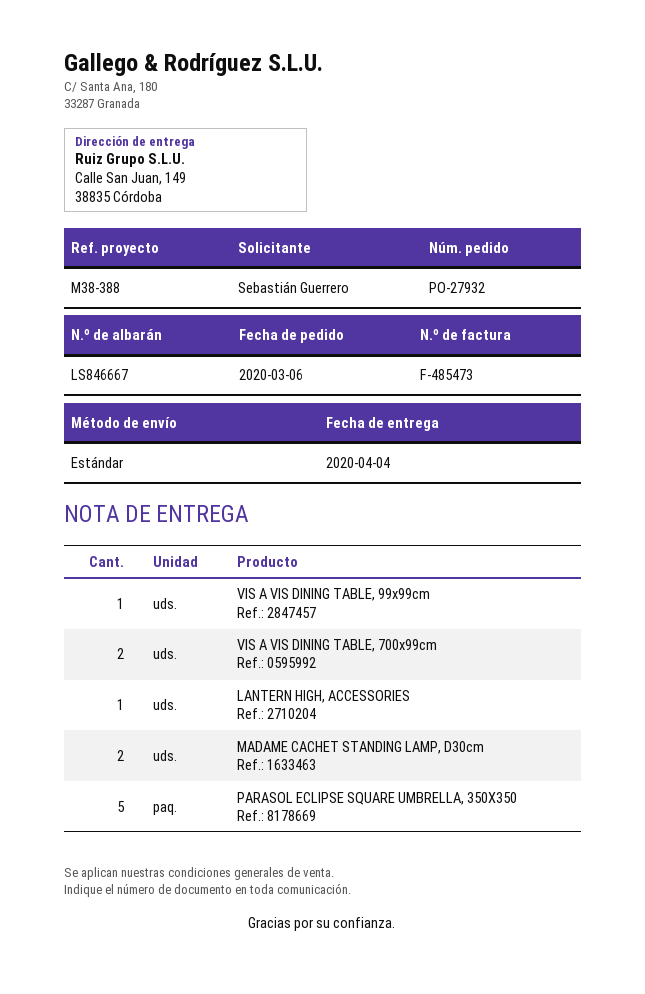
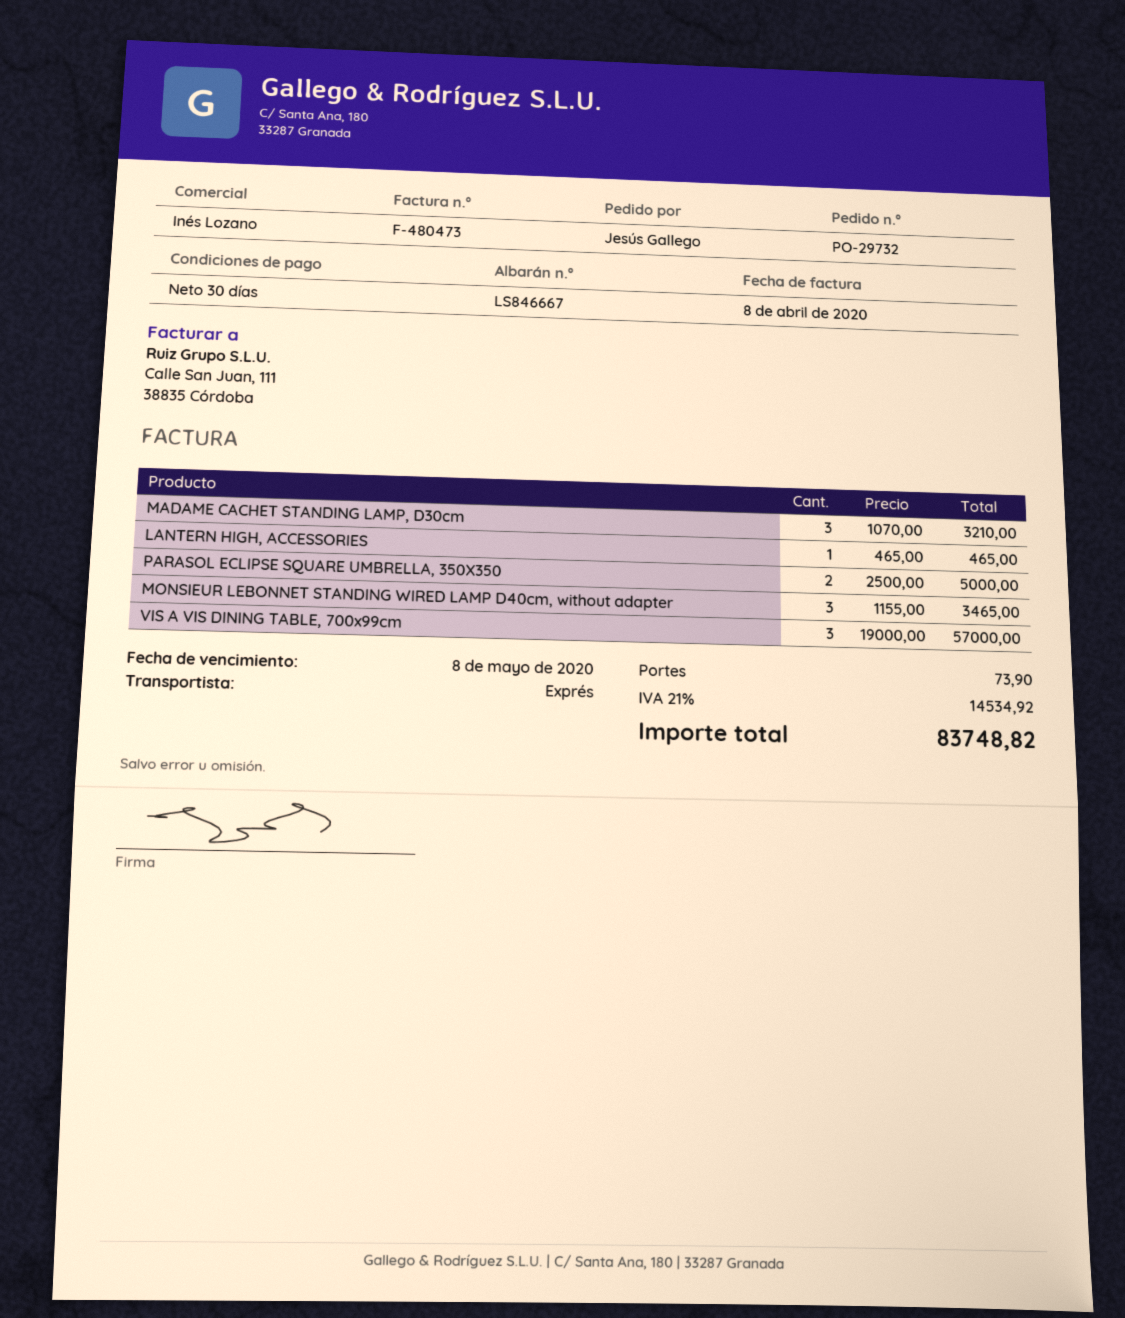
order number: PO-27932 -> PO-29732
invoice number: F-485473 -> F-480473
ordered by: Sebastián Guerrero -> Jesús Gallego
shipping method: standard -> express
VIS A VIS DINING TABLE, 99x99cm: 1 -> none
VIS A VIS DINING TABLE, 700x99cm: 2 -> 3
MADAME CACHET STANDING LAMP, D30cm: 2 -> 3
PARASOL ECLIPSE SQUARE UMBRELLA, 350X350: 5 -> 2
MONSIEUR LEBONNET STANDING WIRED LAMP D40cm, without adapter: none -> 3

